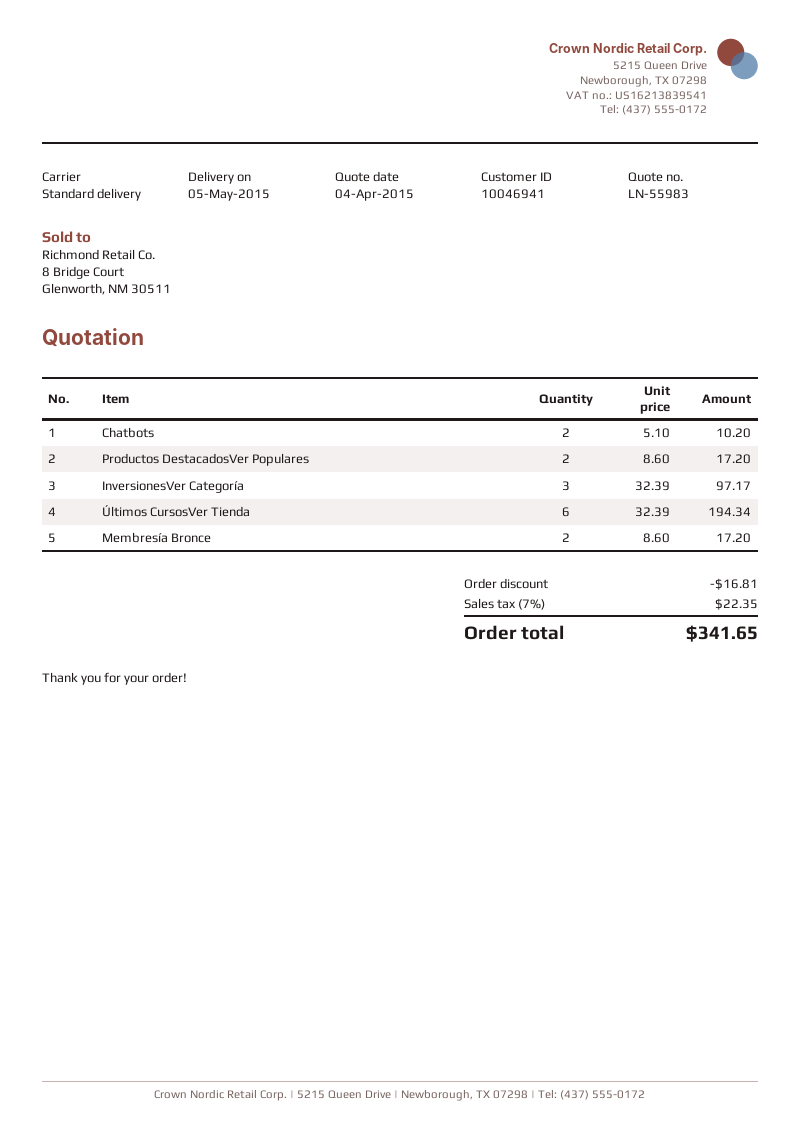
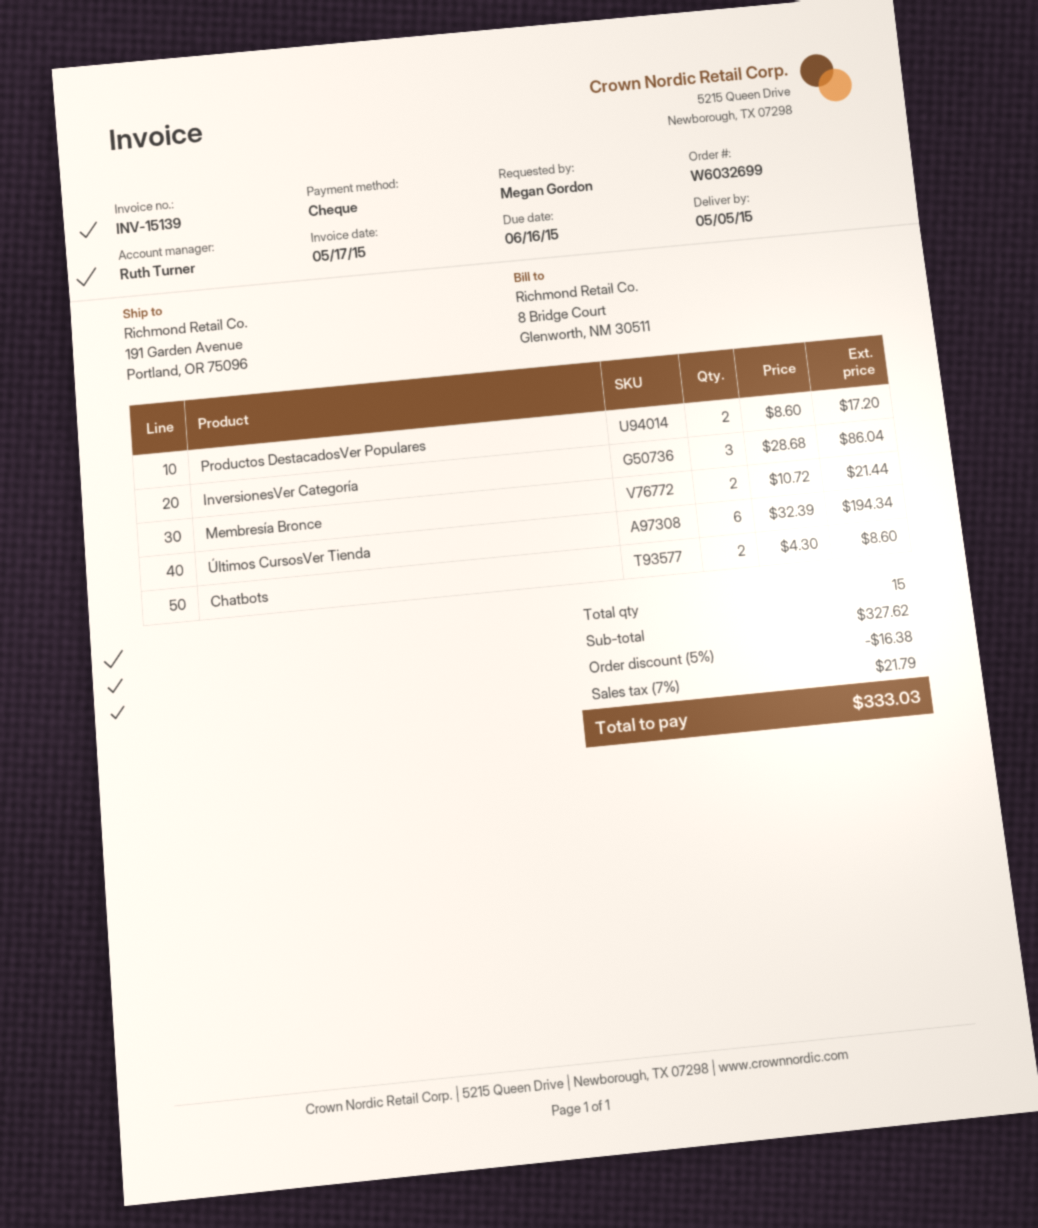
Chatbots: 2 x 5.10 = 10.20 -> 2 x 4.30 = 8.60
InversionesVer Categoría: 3 x 32.39 = 97.17 -> 3 x 28.68 = 86.04
Membresía Bronce: 2 x 8.60 = 17.20 -> 2 x 10.72 = 21.44
discount: 16.81 -> 16.38
tax: 7% = 22.35 -> 7% = 21.79
total: 341.65 -> 333.03

